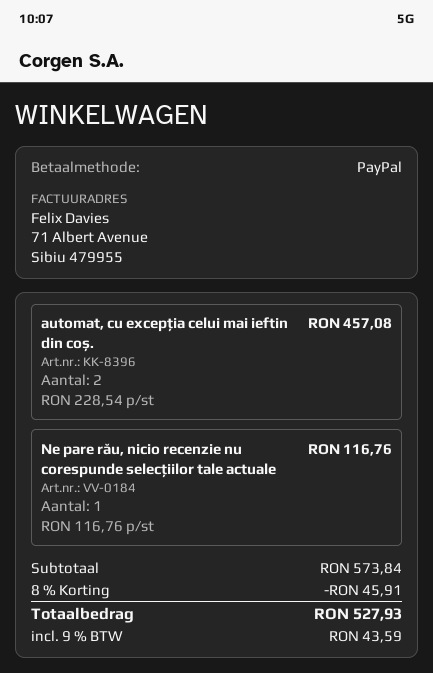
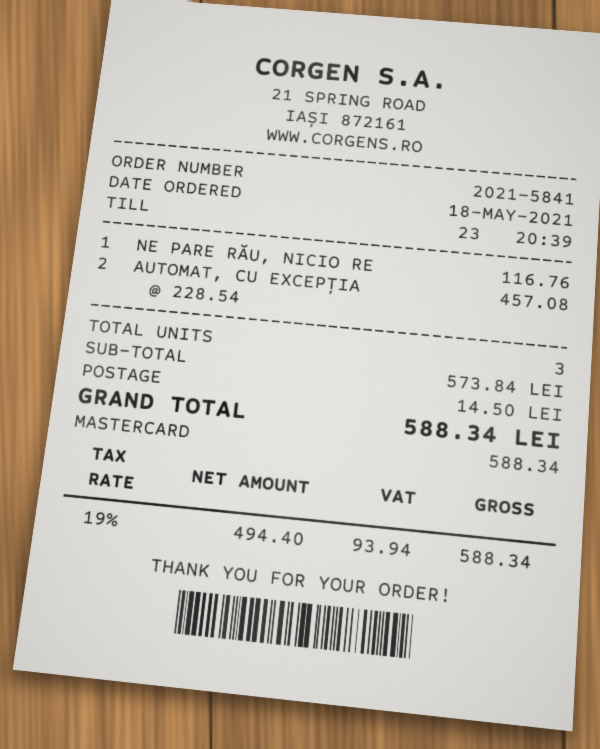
payment method: PayPal -> Mastercard
discount: 8% = 45.91 -> none
shipping: none -> 14.50
tax: 9% = 43.59 -> 19% = 93.94
total: 527.93 -> 588.34

